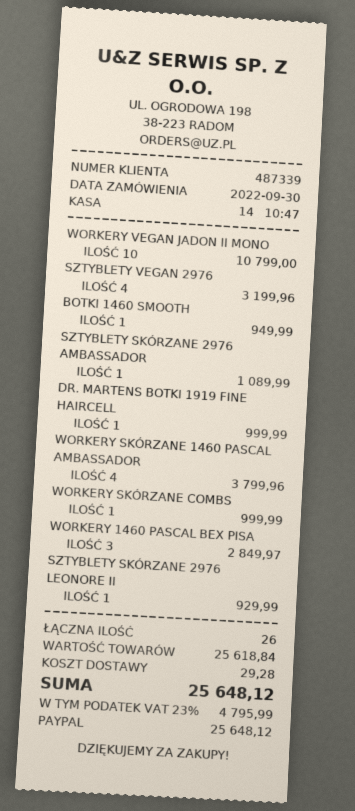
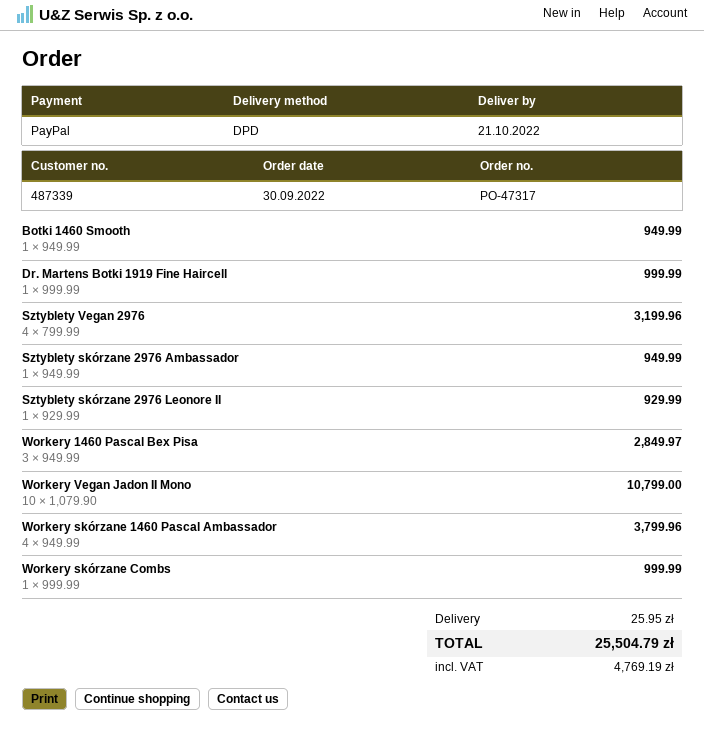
SZTYBLETY SKÓRZANE 2976 AMBASSADOR: 1 for 1089.99 -> 1 for 949.99
shipping: 29.28 -> 25.95
tax: 4795.99 -> 4769.19
total: 25648.12 -> 25504.79

